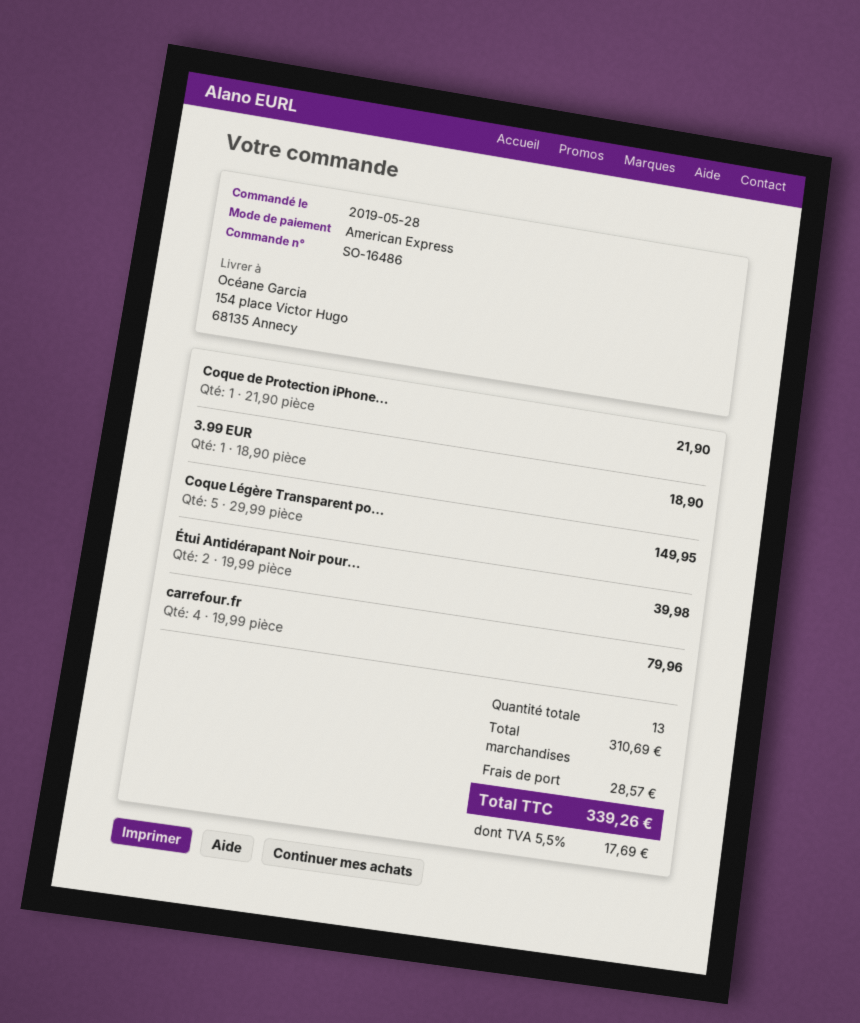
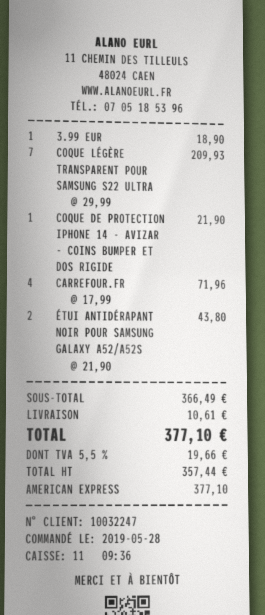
Coque Légère Transparent po...: 5 x 29.99 = 149.95 -> 7 x 29.99 = 209.93
Étui Antidérapant Noir pour...: 2 x 19.99 = 39.98 -> 2 x 21.90 = 43.80
carrefour.fr: 4 x 19.99 = 79.96 -> 4 x 17.99 = 71.96
subtotal: 310.69 -> 366.49
shipping: 28.57 -> 10.61
tax: 5.5% = 17.69 -> 5.5% = 19.66
total: 339.26 -> 377.10

